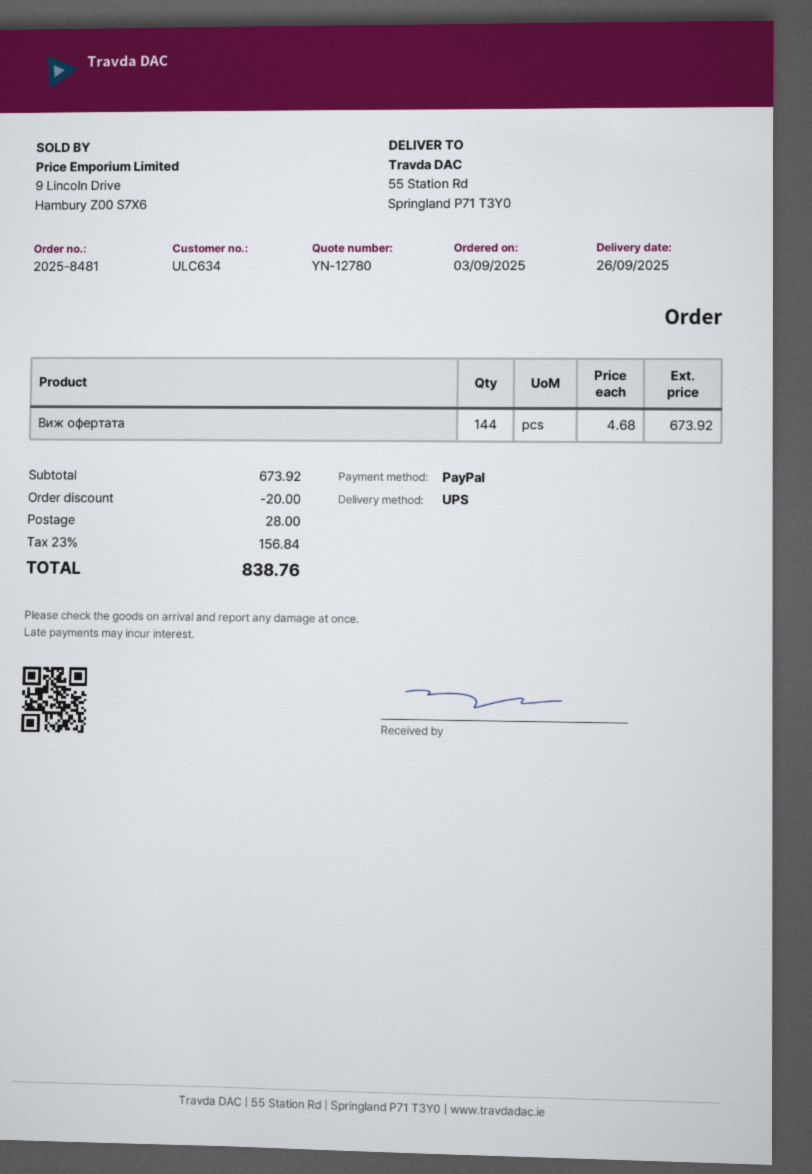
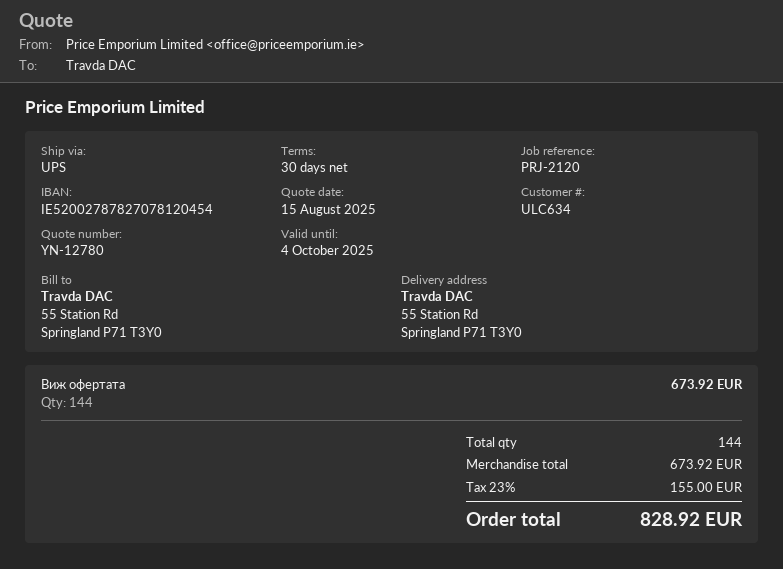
discount: 20.00 -> none
shipping: 28.00 -> none
tax: 23% = 156.84 -> 23% = 155.00
total: 838.76 -> 828.92

